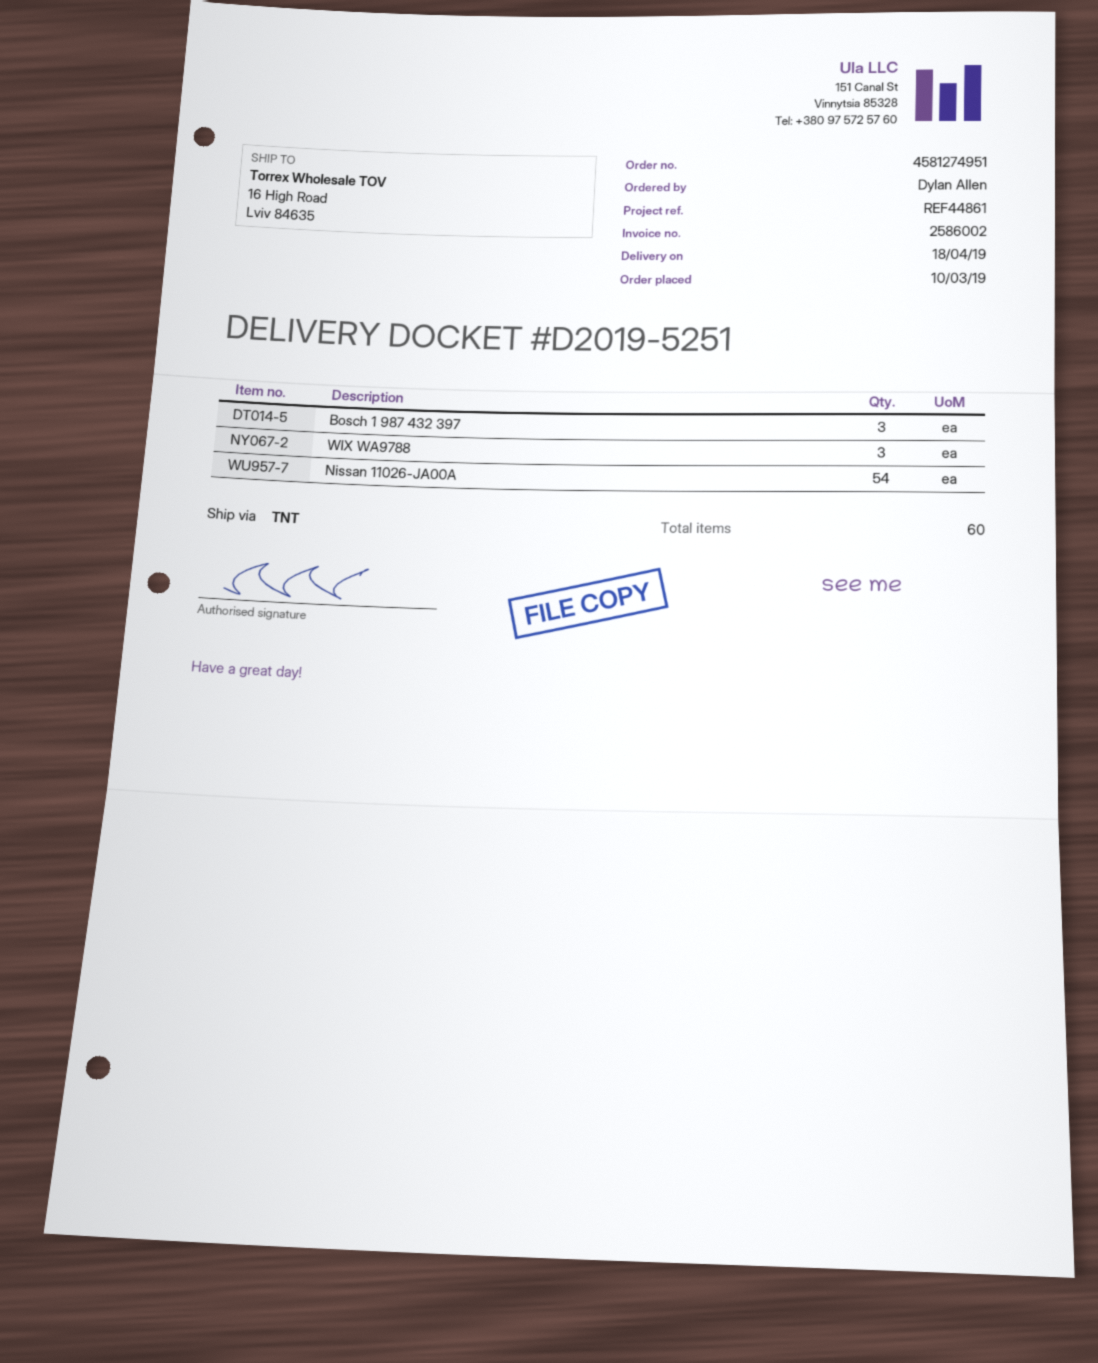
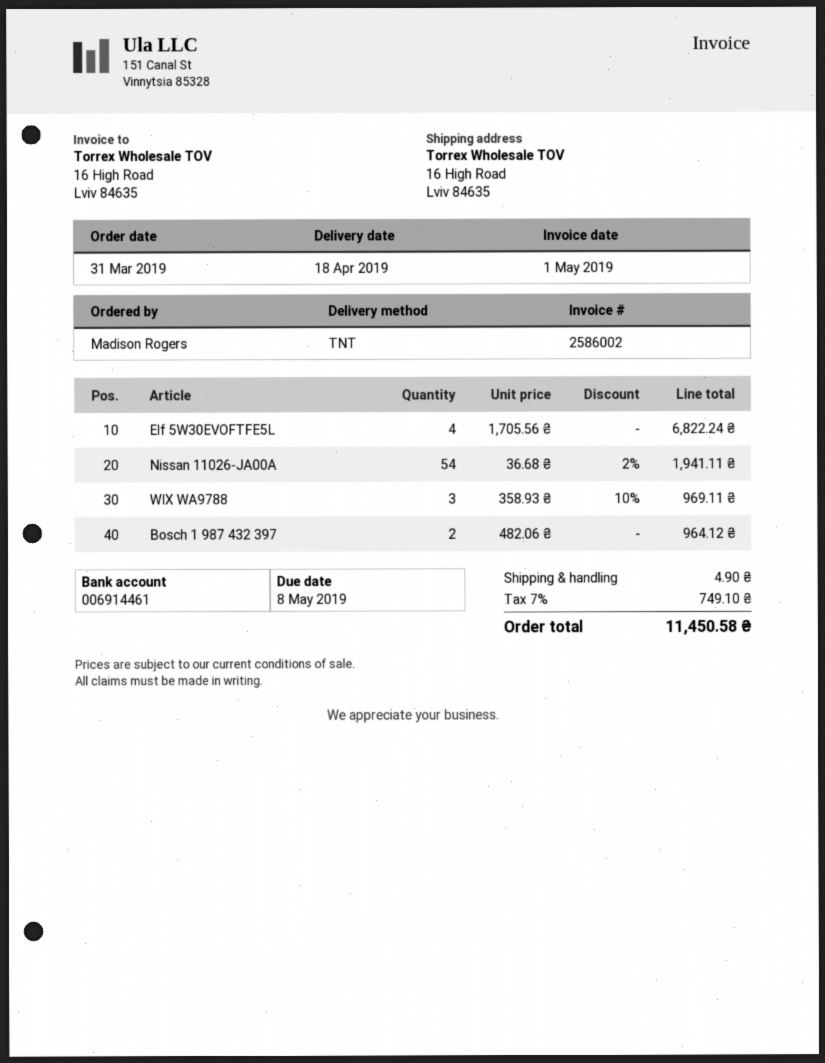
order date: 2019-03-10 -> 2019-03-31
ordered by: Dylan Allen -> Madison Rogers
Bosch 1 987 432 397: 3 -> 2
Elf 5W30EVOFTFE5L: none -> 4

